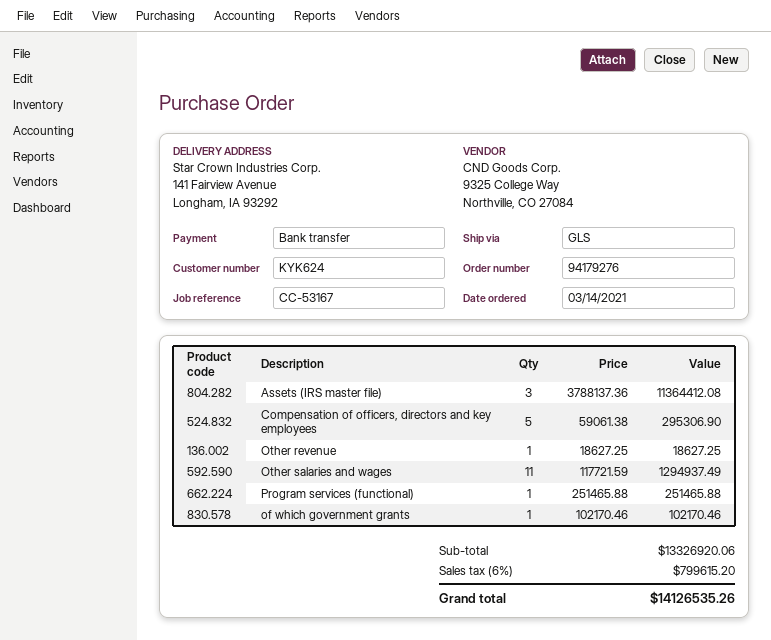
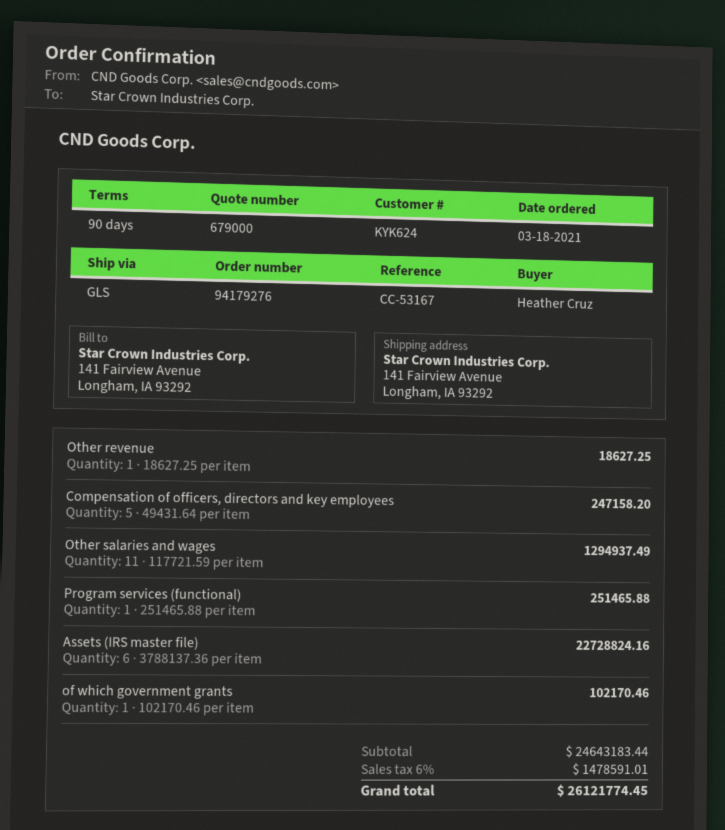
order date: 2021-03-14 -> 2021-03-18
Assets (IRS master file): 3 x 3788137.36 = 11364412.08 -> 6 x 3788137.36 = 22728824.16
Compensation of officers, directors and key employees: 5 x 59061.38 = 295306.90 -> 5 x 49431.64 = 247158.20
subtotal: 13326920.06 -> 24643183.44
tax: 6% = 799615.20 -> 6% = 1478591.01
total: 14126535.26 -> 26121774.45

